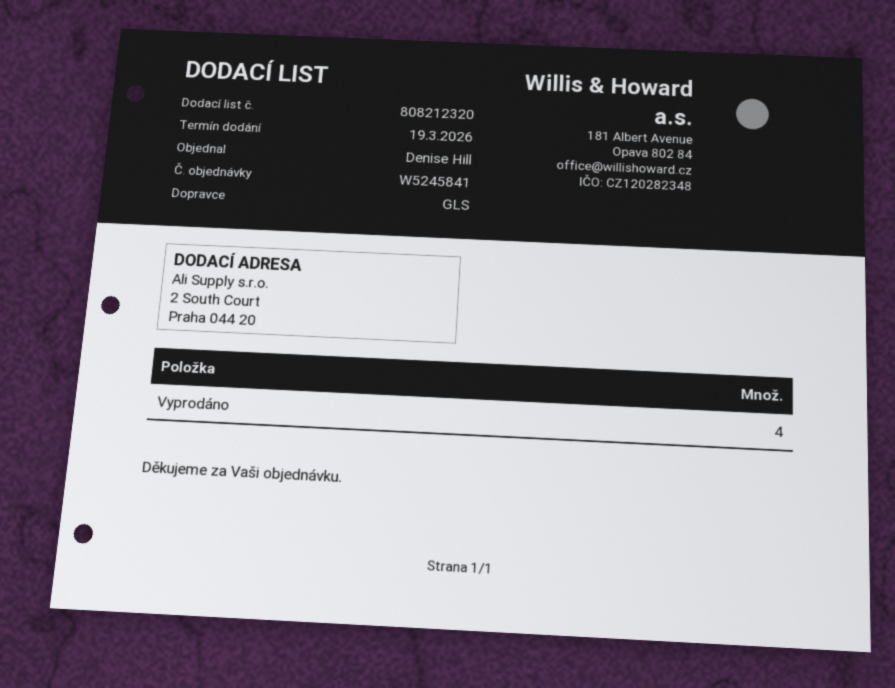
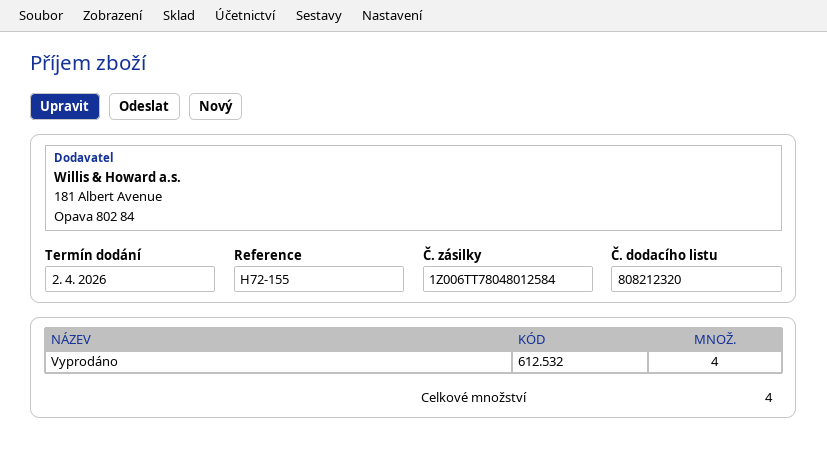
delivery date: 2026-03-19 -> 2026-04-02

